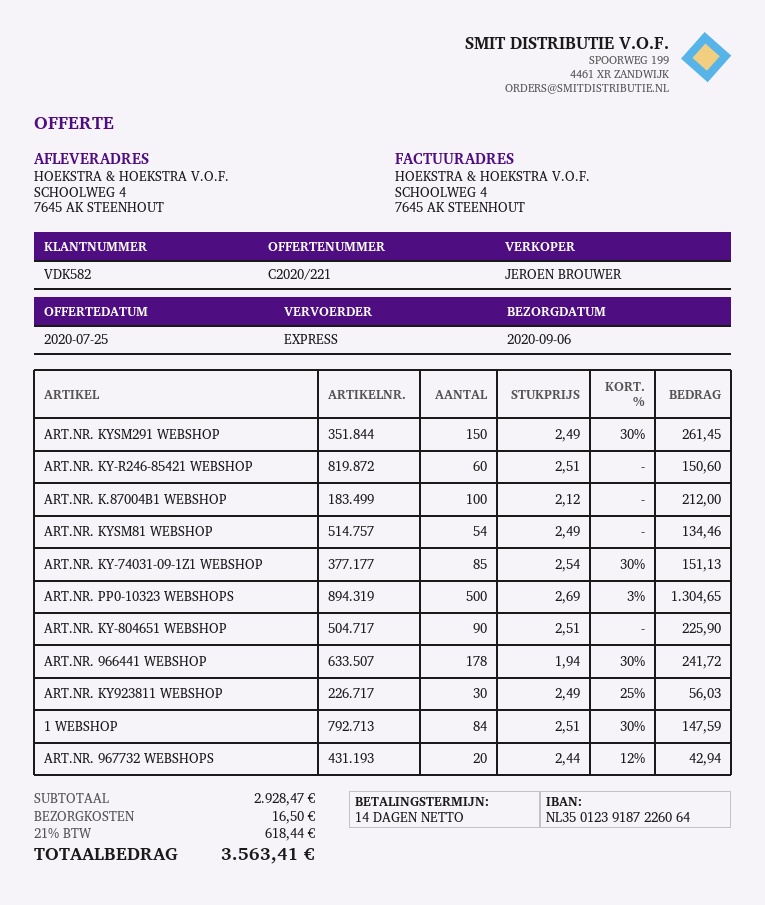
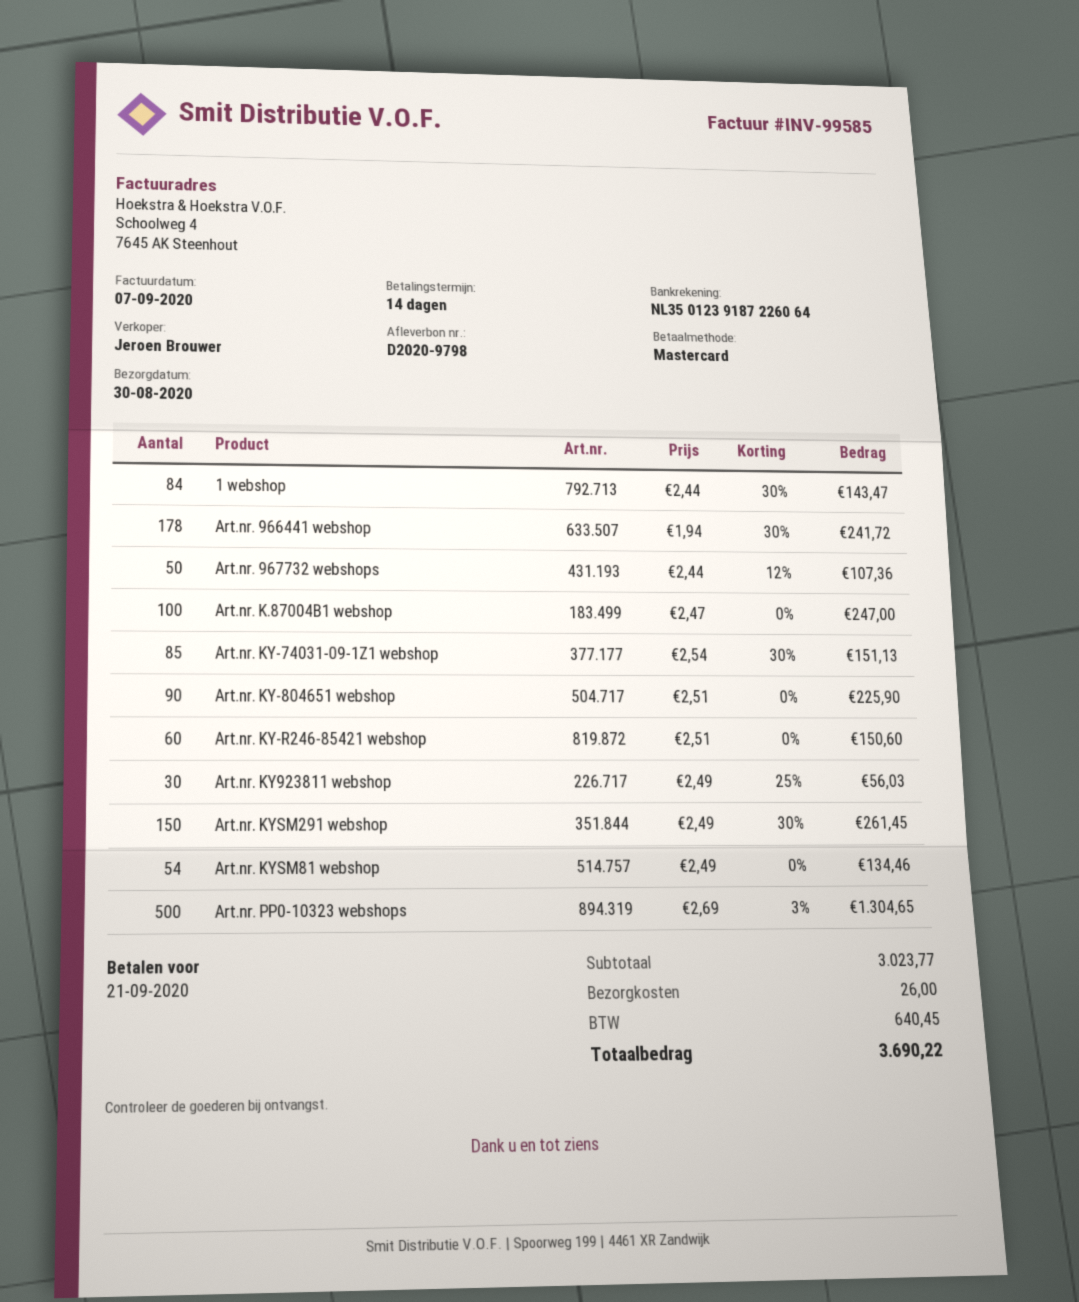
delivery date: 2020-09-06 -> 2020-08-30
ART.NR. K.87004B1 WEBSHOP: 100 x 2.12 = 212.00 -> 100 x 2.47 = 247.00
1 WEBSHOP: 84 x 2.51 - 30% = 147.59 -> 84 x 2.44 - 30% = 143.47
ART.NR. 967732 WEBSHOPS: 20 x 2.44 - 12% = 42.94 -> 50 x 2.44 - 12% = 107.36
subtotal: 2928.47 -> 3023.77
shipping: 16.50 -> 26.00
tax: 618.44 -> 640.45
total: 3563.41 -> 3690.22

